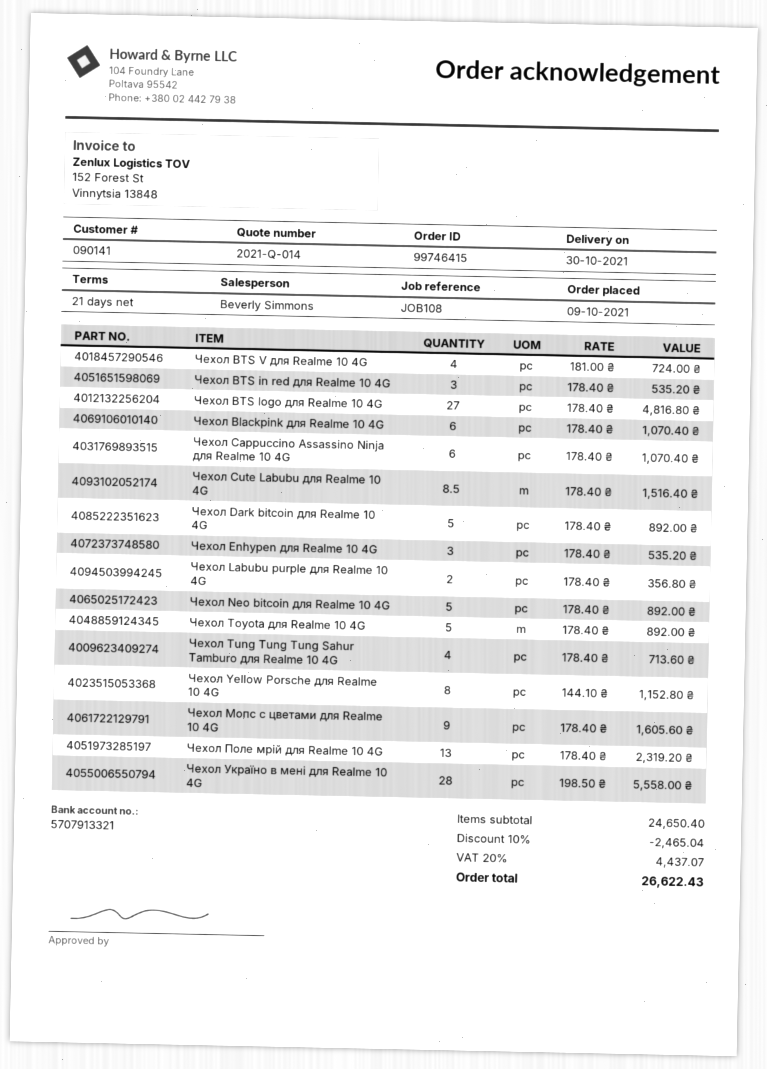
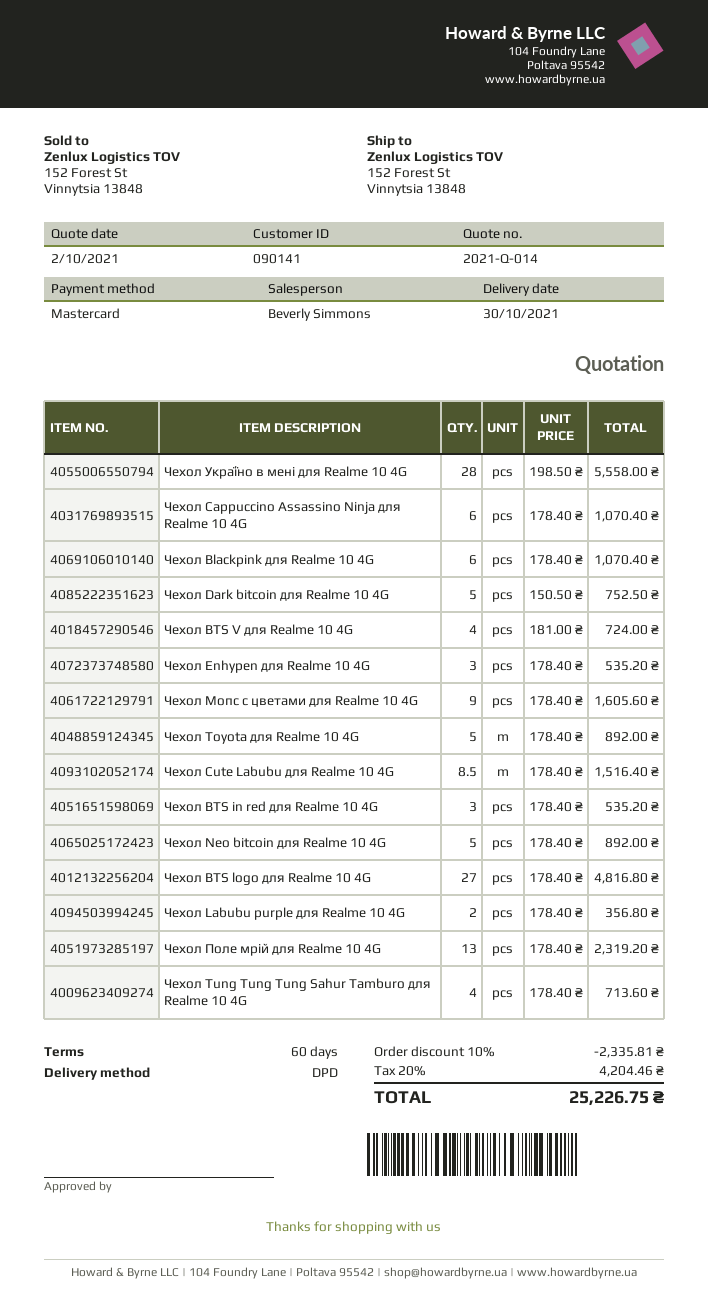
payment terms: 21 days -> 60 days
Чехол Dark bitcoin для Realme 10 4G: 5 x 178.40 = 892.00 -> 5 x 150.50 = 752.50
Чехол Yellow Porsche для Realme 10 4G: 8 x 144.10 = 1152.80 -> none
discount: 10% = 2465.04 -> 10% = 2335.81
tax: 20% = 4437.07 -> 20% = 4204.46
total: 26622.43 -> 25226.75

